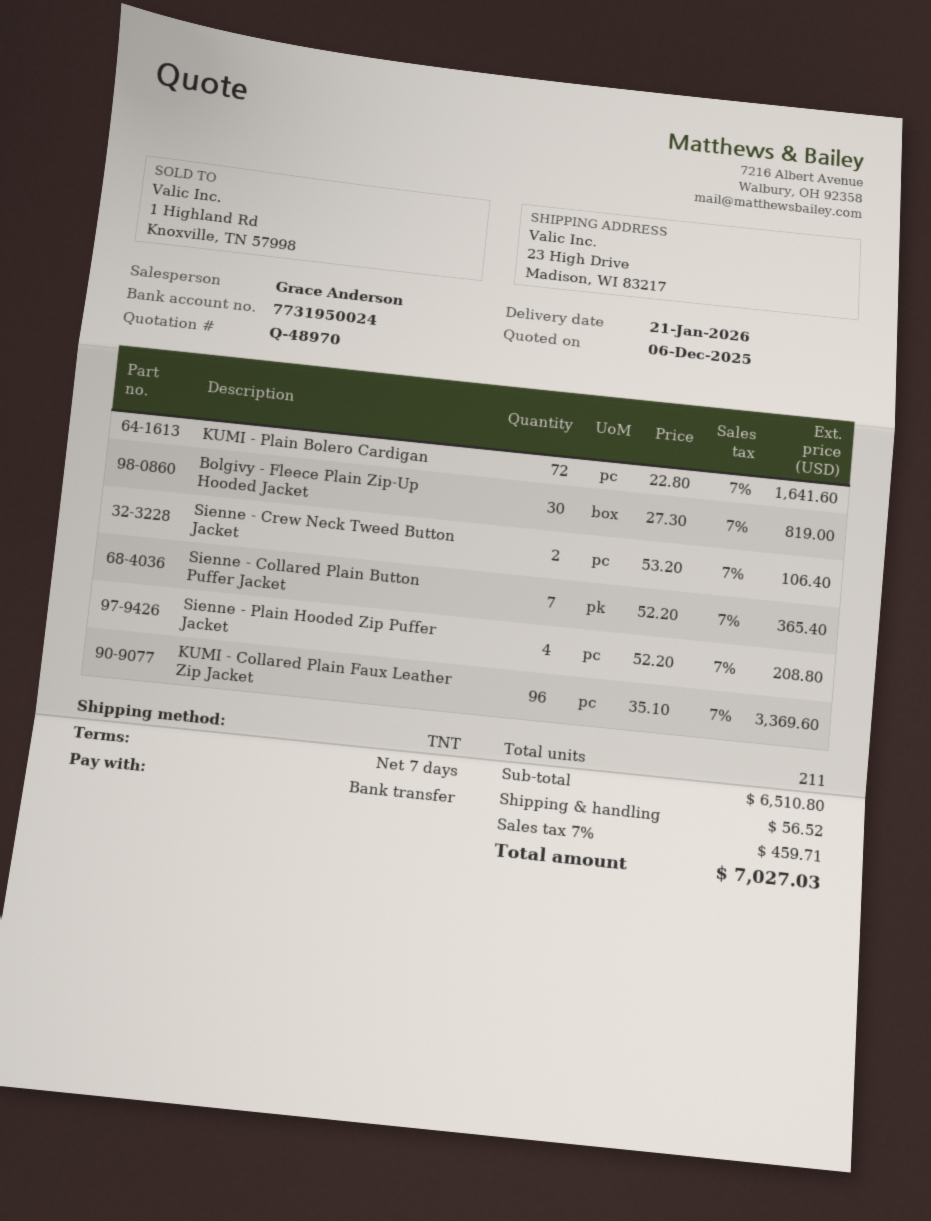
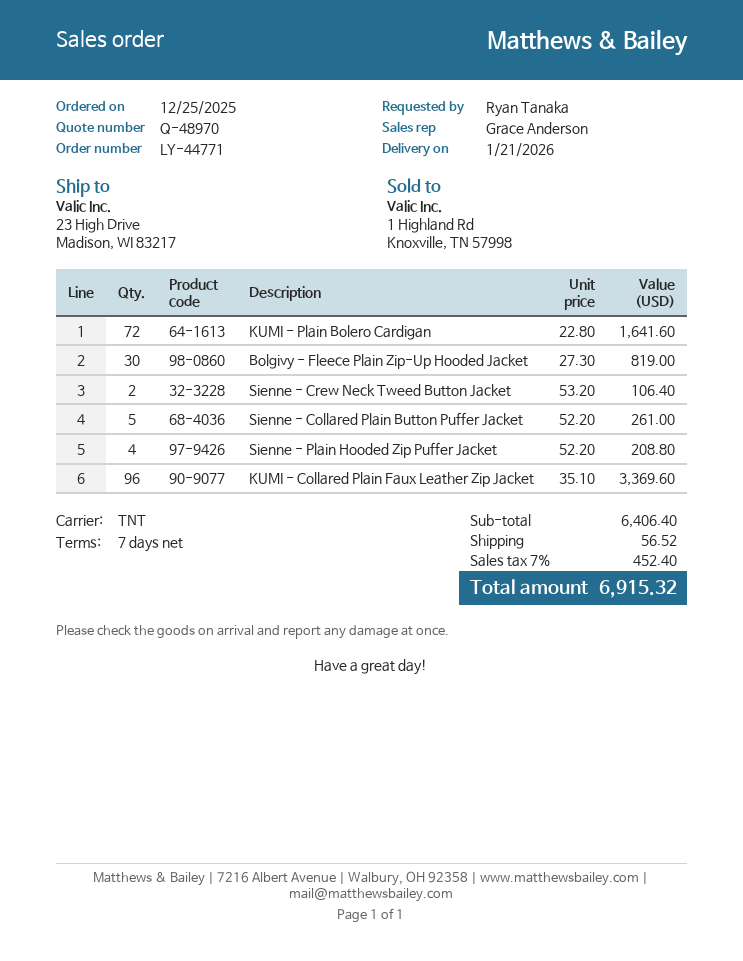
Sienne - Collared Plain Button Puffer Jacket: 7 x 52.20 = 365.40 -> 5 x 52.20 = 261.00
subtotal: 6510.80 -> 6406.40
tax: 7% = 459.71 -> 7% = 452.40
total: 7027.03 -> 6915.32

